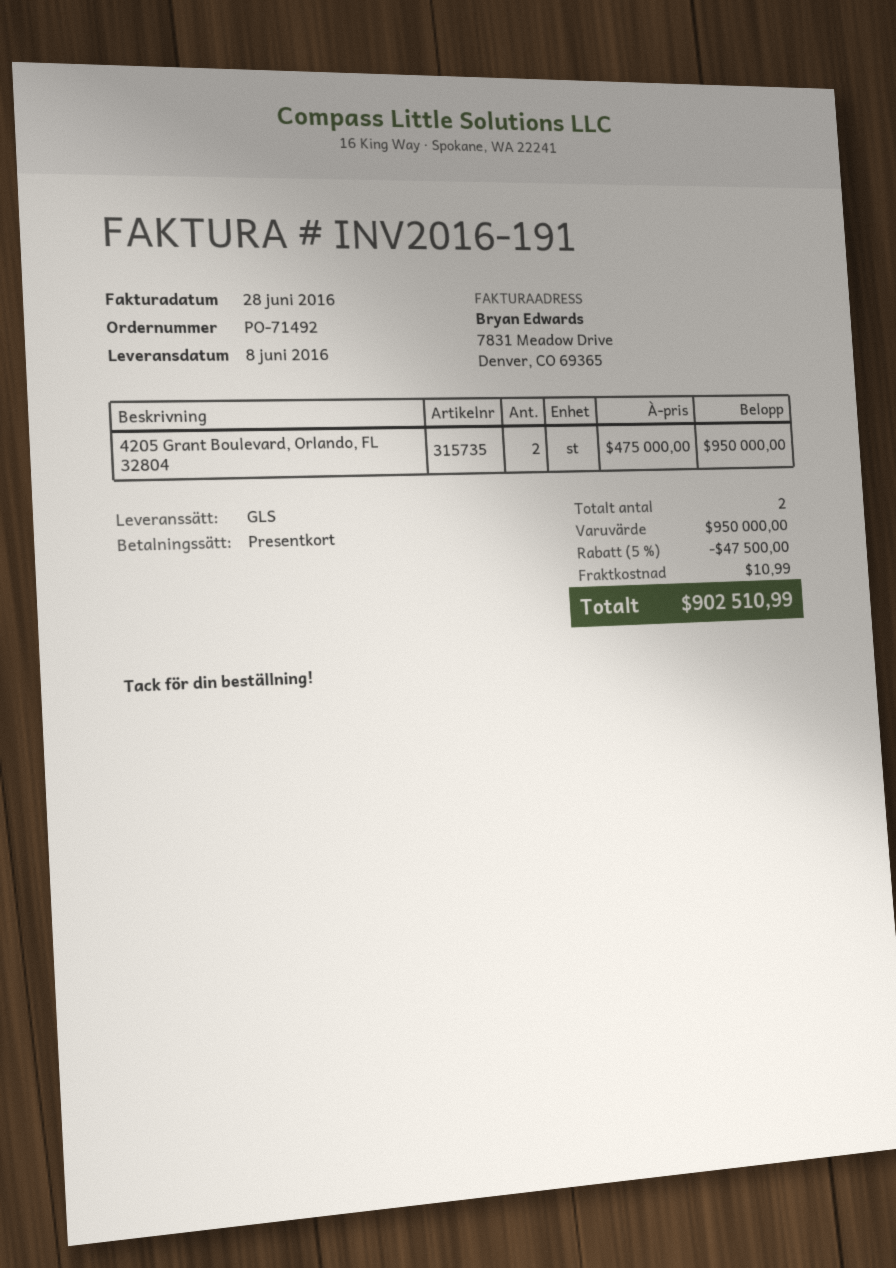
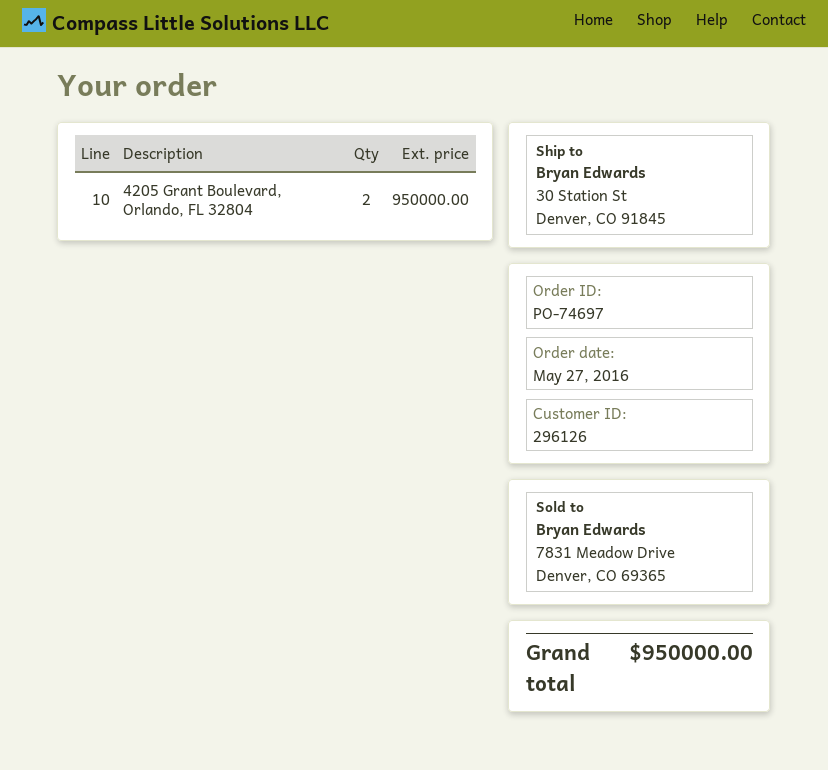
order number: PO-71492 -> PO-74697
discount: 5% = 47500.00 -> none
shipping: 10.99 -> none
total: 902510.99 -> 950000.00

